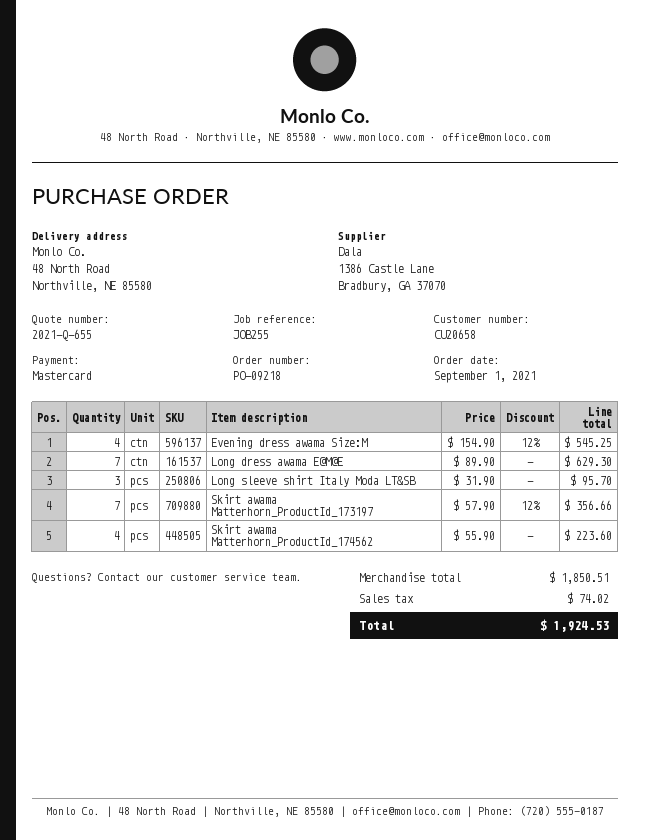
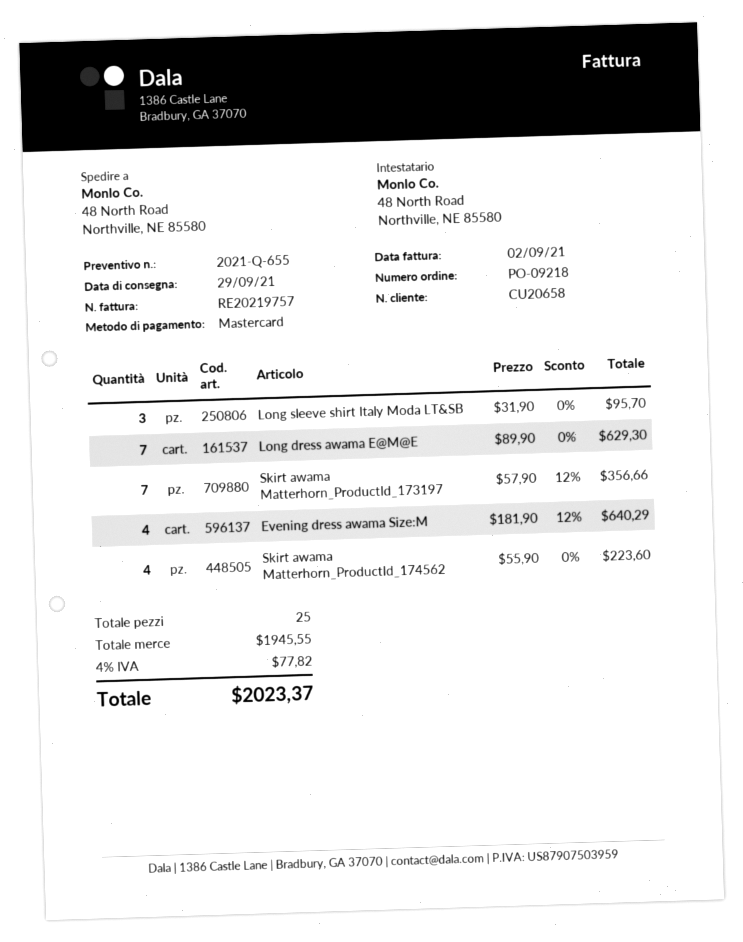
Evening dress awama Size:M: 4 x 154.90 - 12% = 545.25 -> 4 x 181.90 - 12% = 640.29
subtotal: 1850.51 -> 1945.55
tax: 74.02 -> 77.82
total: 1924.53 -> 2023.37

